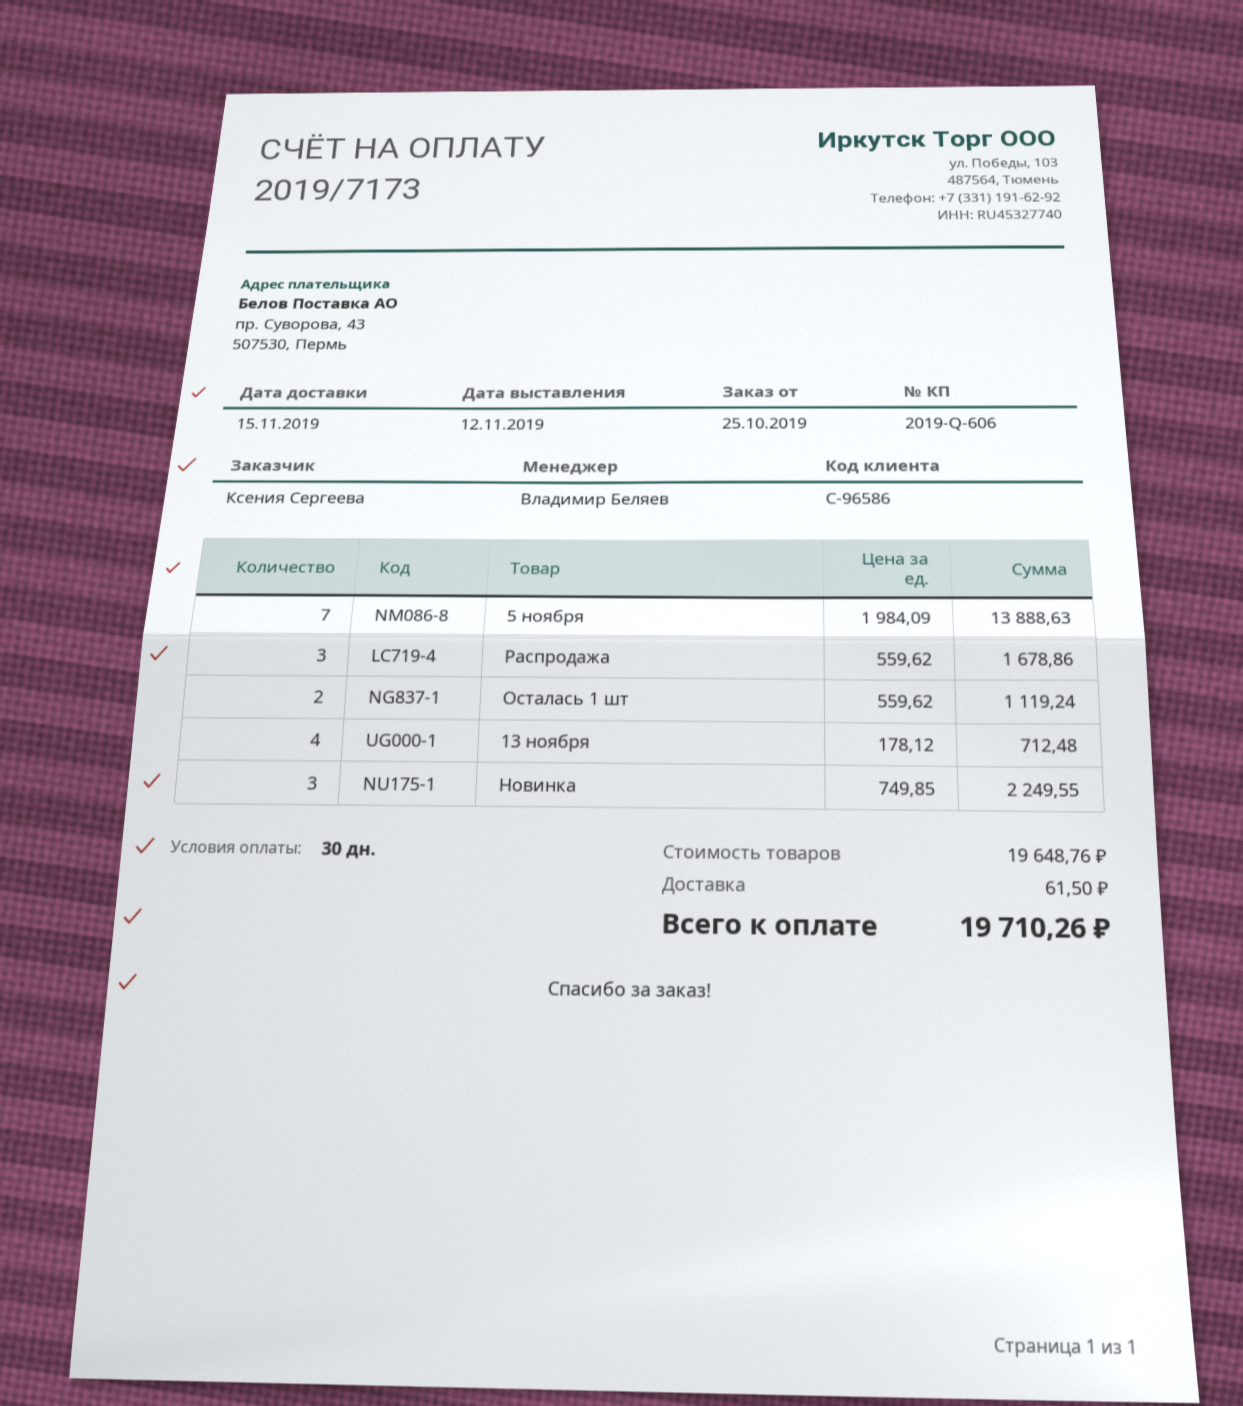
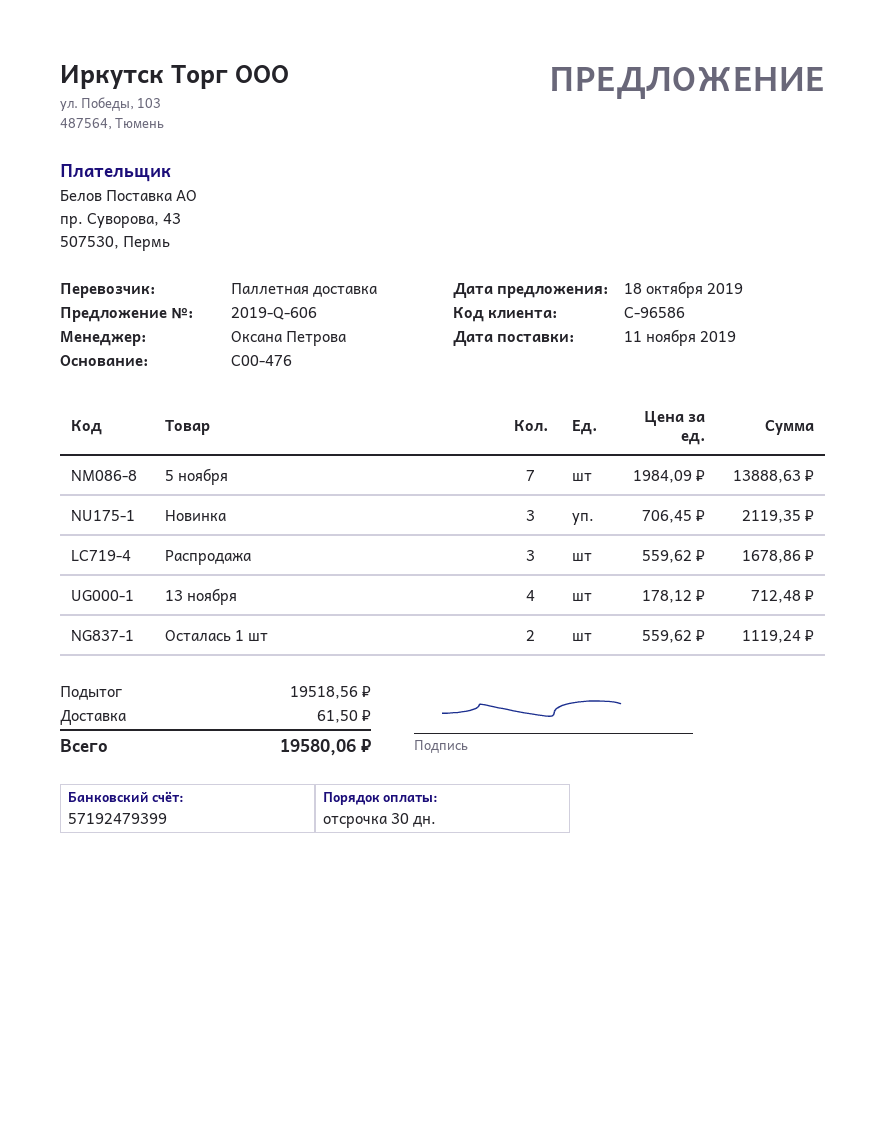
delivery date: 2019-11-15 -> 2019-11-11
sales rep: Владимир Беляев -> Оксана Петрова
Новинка: 3 x 749.85 = 2249.55 -> 3 x 706.45 = 2119.35
subtotal: 19648.76 -> 19518.56
total: 19710.26 -> 19580.06

